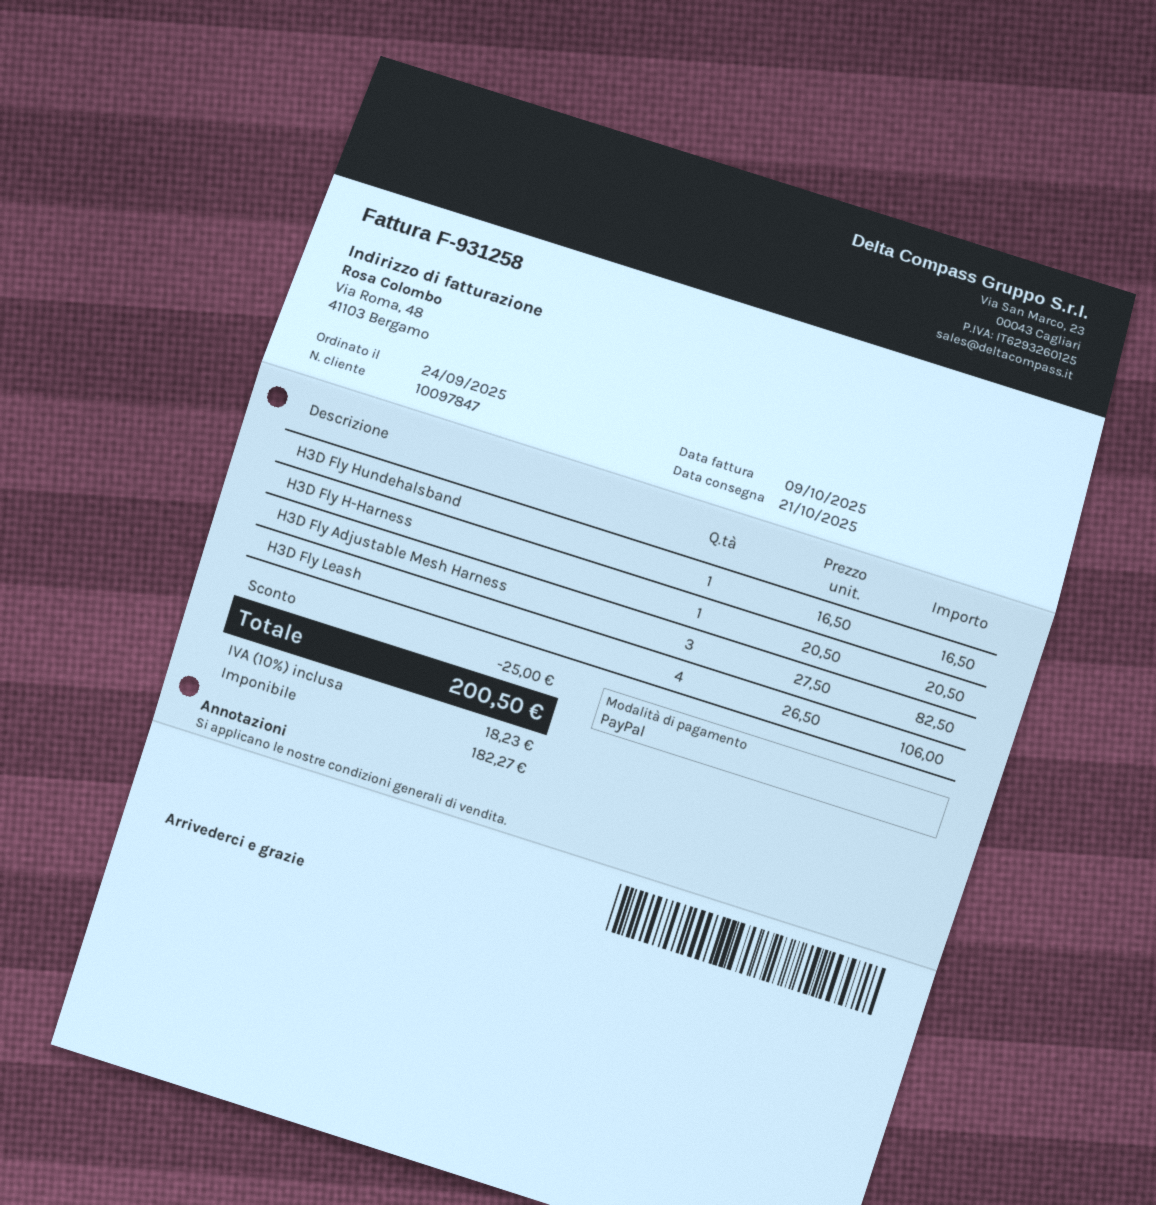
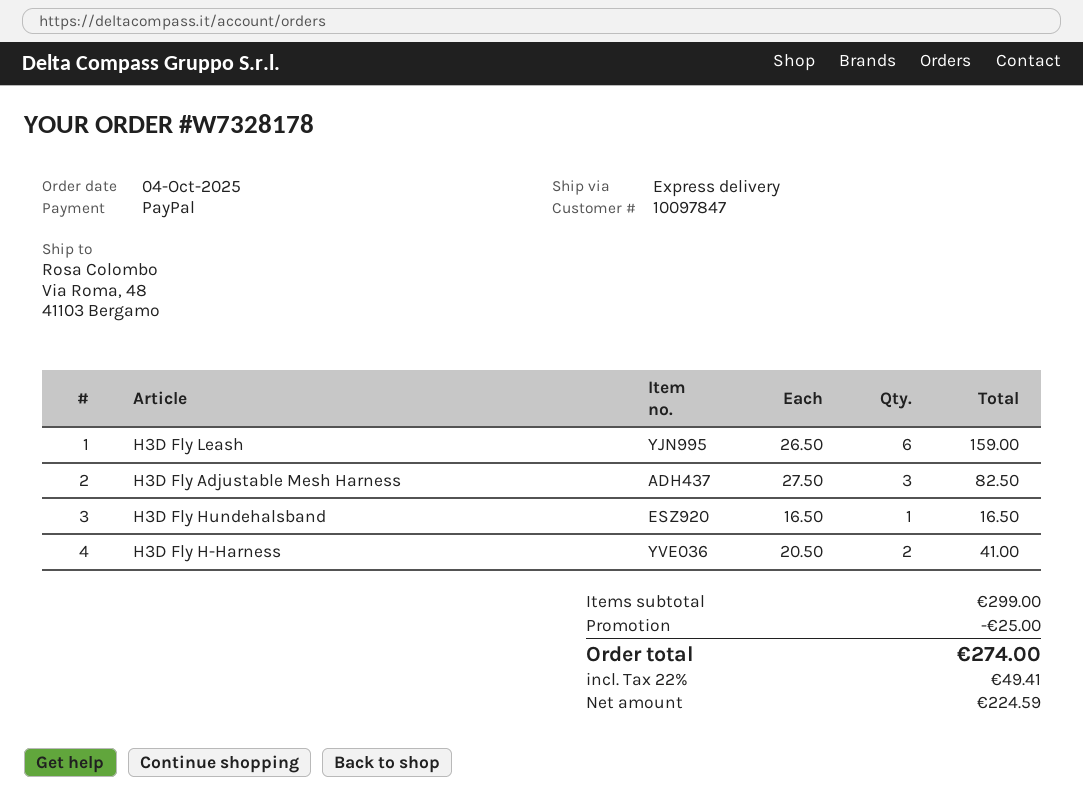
order date: 2025-09-24 -> 2025-10-04
H3D Fly H-Harness: 1 x 20.50 = 20.50 -> 2 x 20.50 = 41.00
H3D Fly Leash: 4 x 26.50 = 106.00 -> 6 x 26.50 = 159.00
net: 182.27 -> 224.59
tax: 10% = 18.23 -> 22% = 49.41
total: 200.50 -> 274.00

